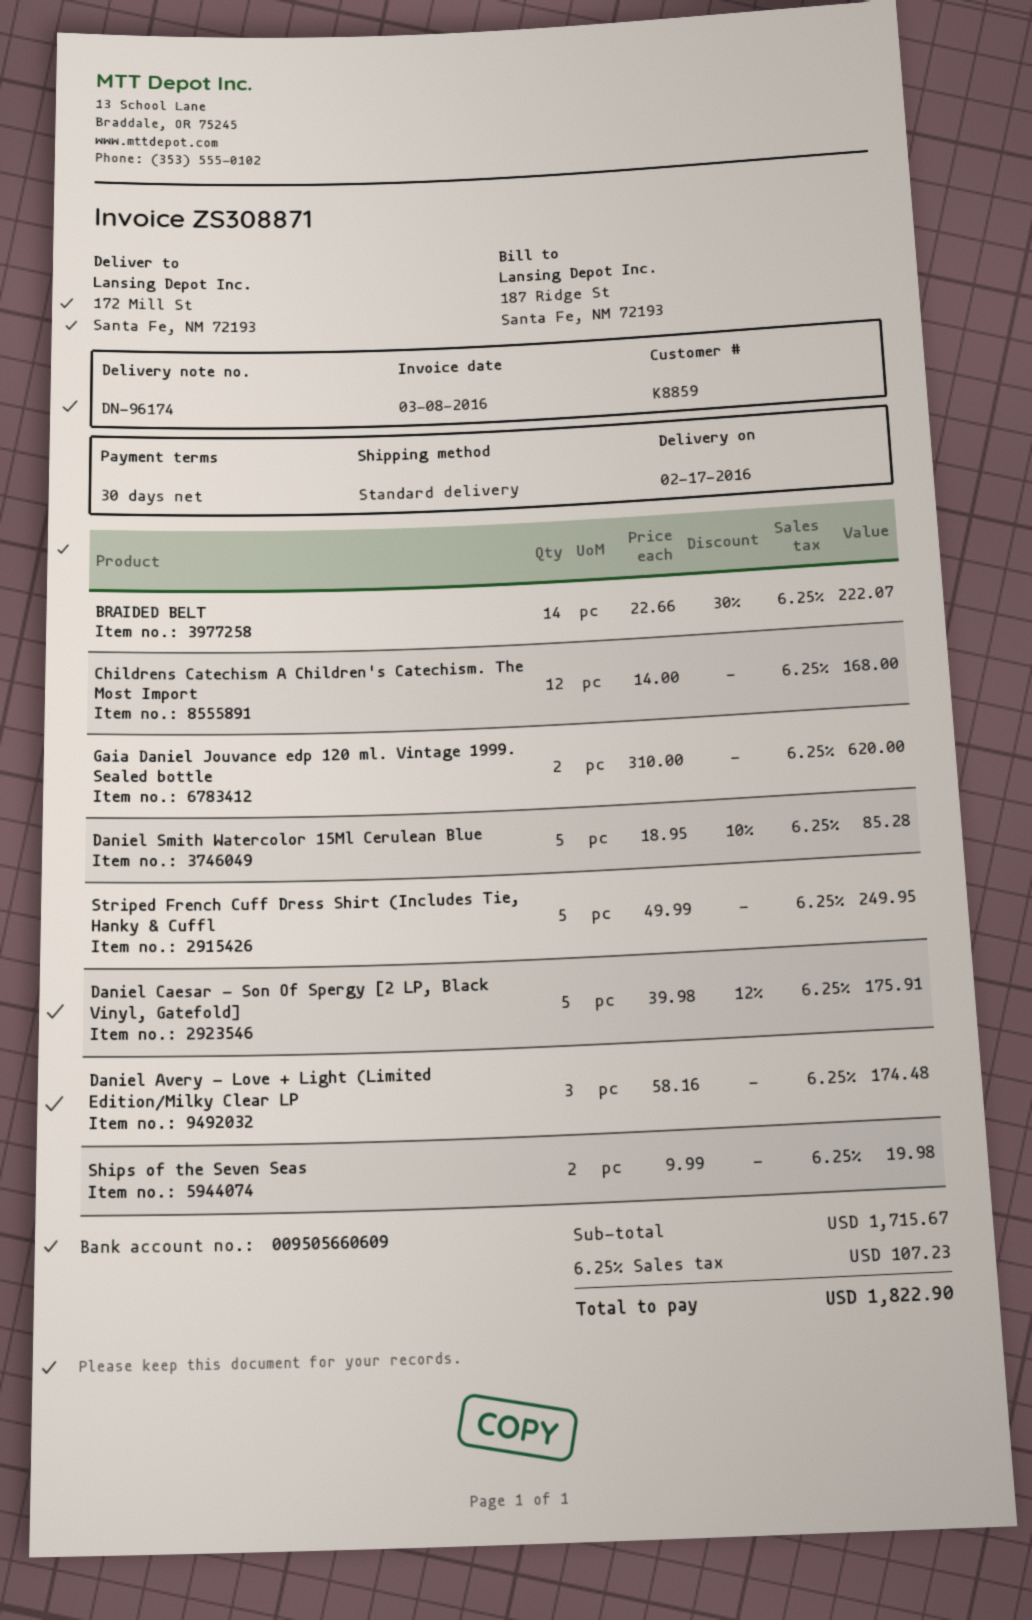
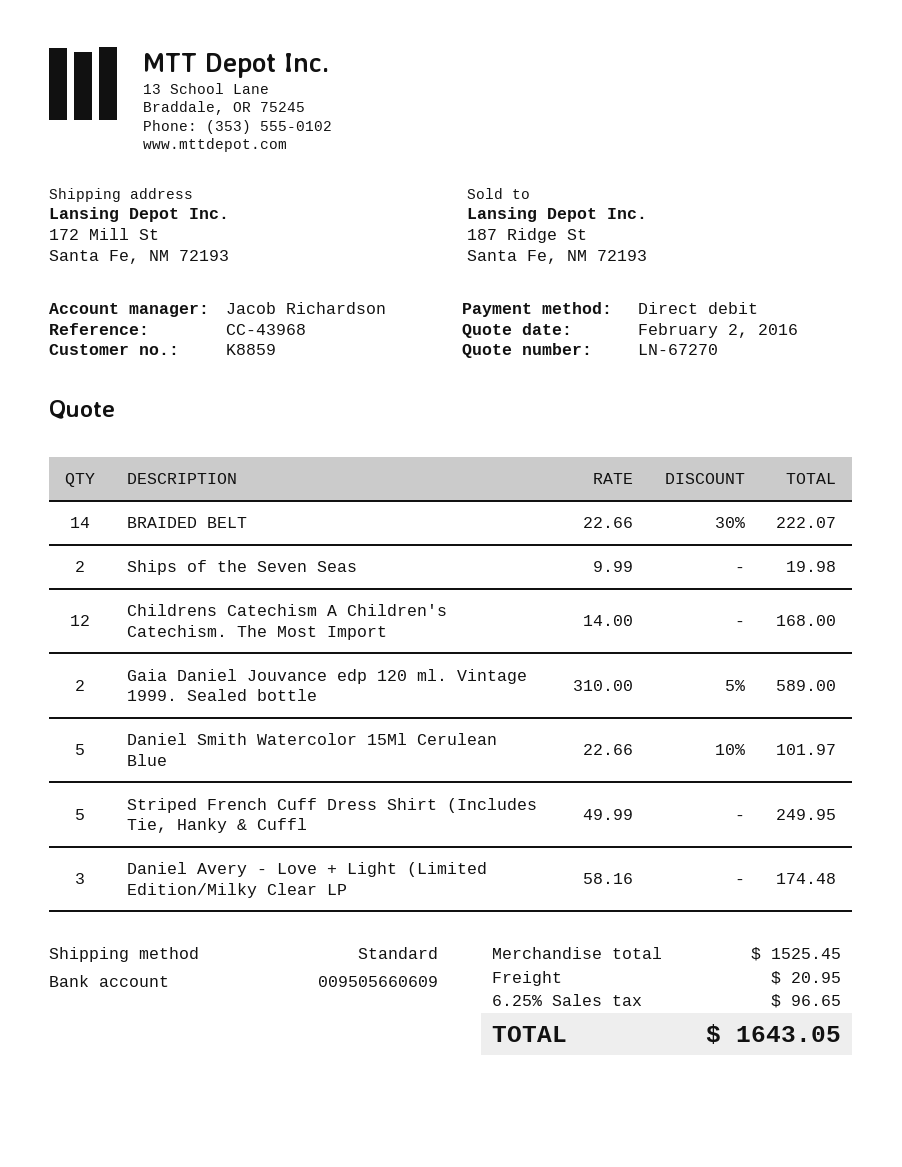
Gaia Daniel Jouvance edp 120 ml. Vintage 1999. Sealed bottle: 2 x 310.00 = 620.00 -> 2 x 310.00 - 5% = 589.00
Daniel Smith Watercolor 15Ml Cerulean Blue: 5 x 18.95 - 10% = 85.28 -> 5 x 22.66 - 10% = 101.97
Daniel Caesar - Son Of Spergy [2 LP, Black Vinyl, Gatefold]: 5 x 39.98 - 12% = 175.91 -> none
subtotal: 1715.67 -> 1525.45
shipping: none -> 20.95
tax: 6.25% = 107.23 -> 6.25% = 96.65
total: 1822.90 -> 1643.05

